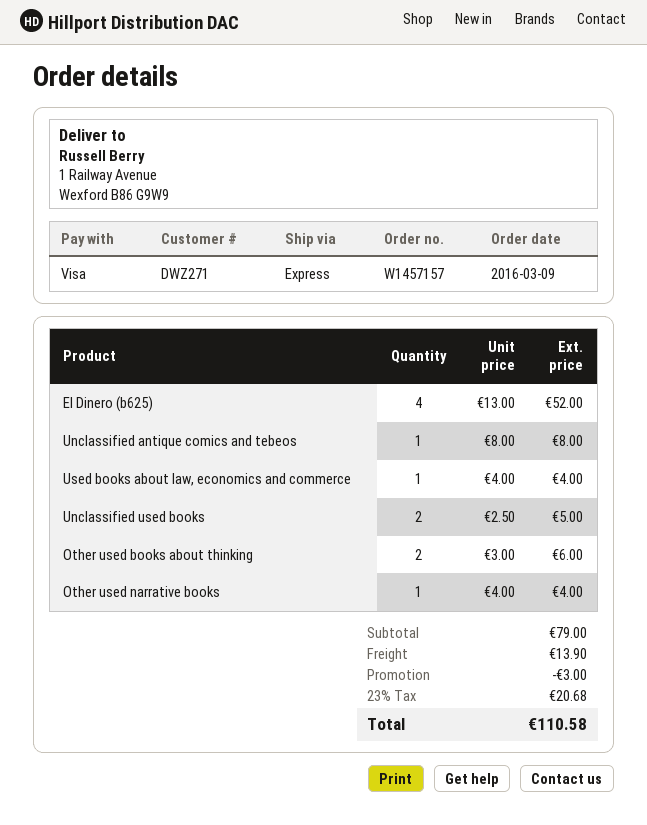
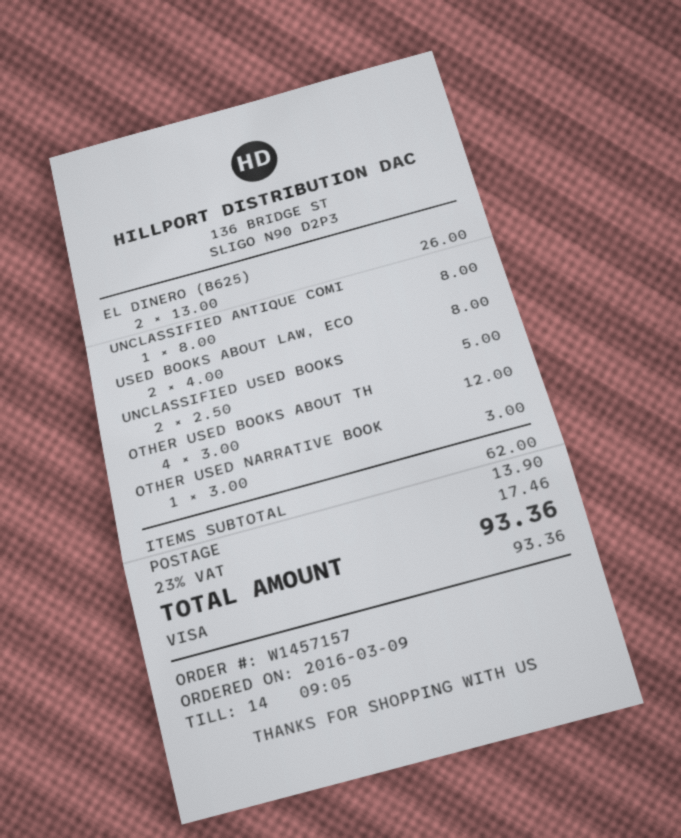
El Dinero (b625): 4 x 13.00 = 52.00 -> 2 x 13.00 = 26.00
Used books about law, economics and commerce: 1 x 4.00 = 4.00 -> 2 x 4.00 = 8.00
Other used books about thinking: 2 x 3.00 = 6.00 -> 4 x 3.00 = 12.00
Other used narrative books: 1 x 4.00 = 4.00 -> 1 x 3.00 = 3.00
subtotal: 79.00 -> 62.00
discount: 3.00 -> none
tax: 23% = 20.68 -> 23% = 17.46
total: 110.58 -> 93.36

